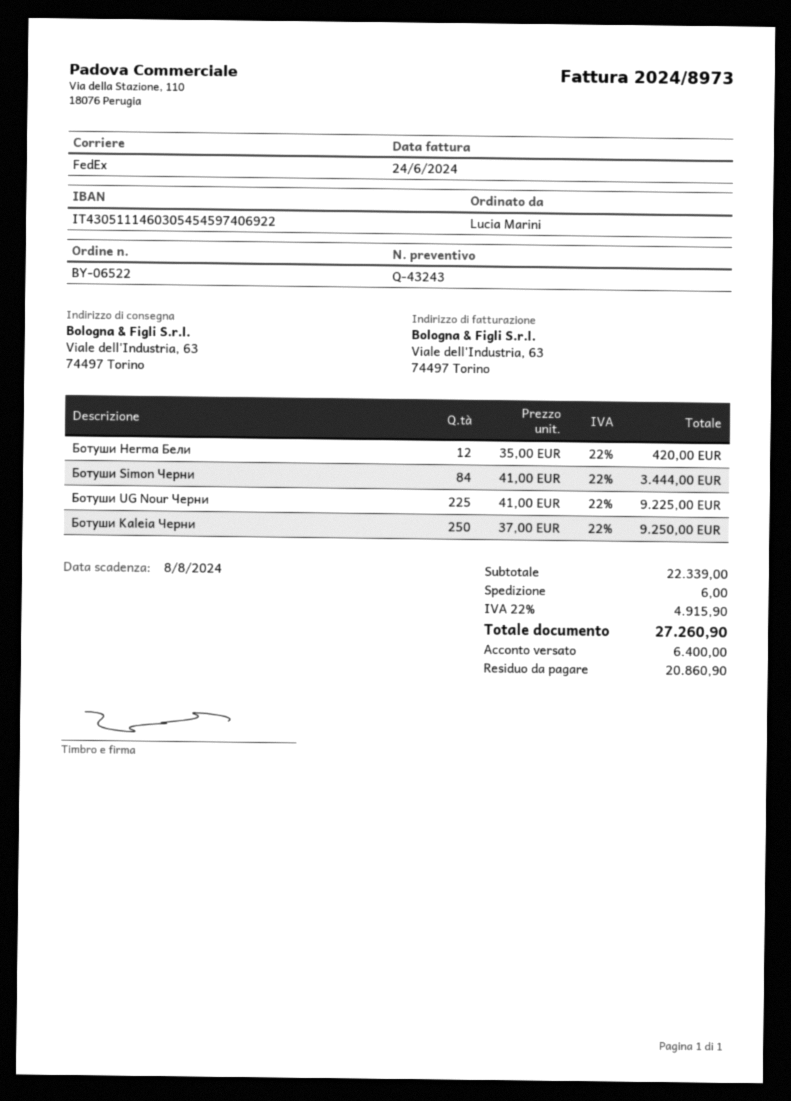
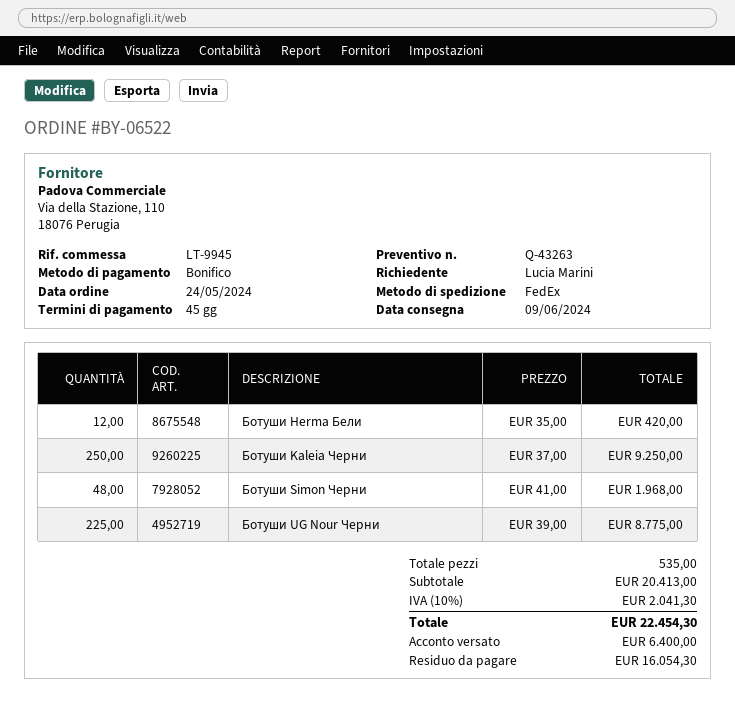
quote number: Q-43243 -> Q-43263
Ботуши Simon Черни: 84 x 41.00 = 3444.00 -> 48 x 41.00 = 1968.00
Ботуши UG Nour Черни: 225 x 41.00 = 9225.00 -> 225 x 39.00 = 8775.00
subtotal: 22339.00 -> 20413.00
shipping: 6.00 -> none
tax: 22% = 4915.90 -> 10% = 2041.30
total: 27260.90 -> 22454.30
balance: 20860.90 -> 16054.30

